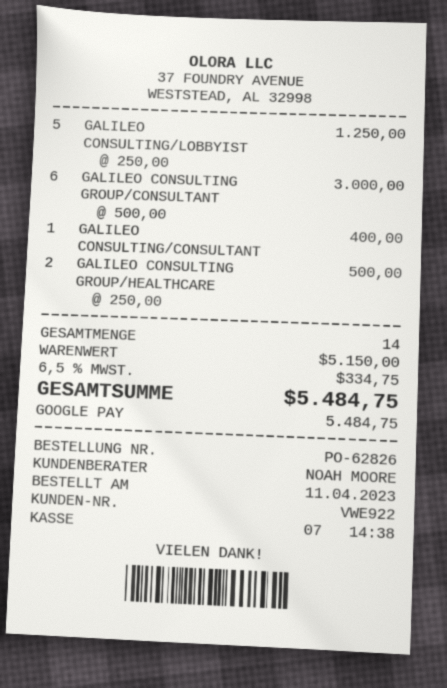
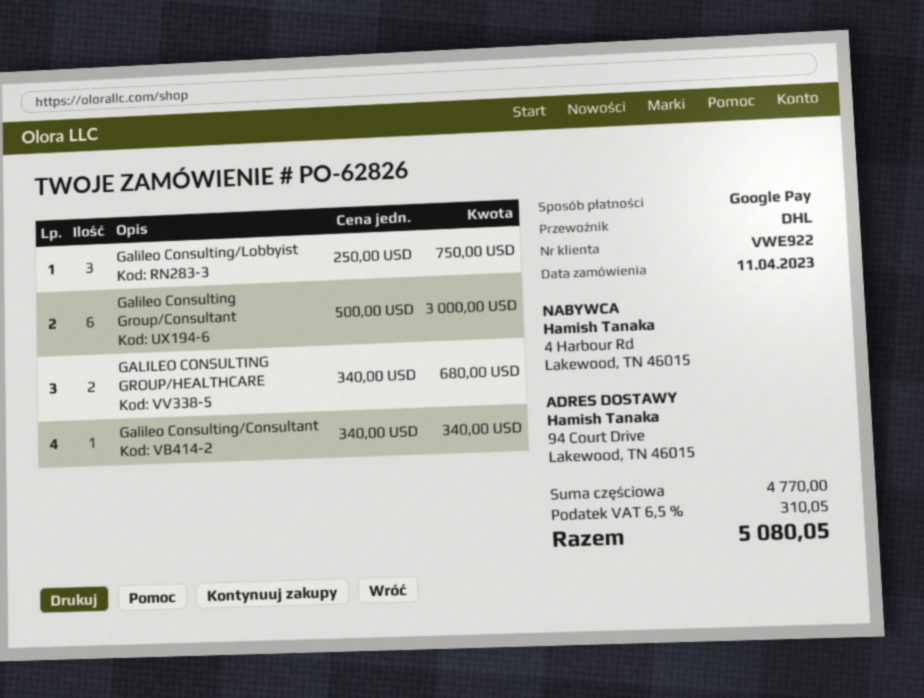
GALILEO CONSULTING/LOBBYIST: 5 x 250.00 = 1250.00 -> 3 x 250.00 = 750.00
GALILEO CONSULTING/CONSULTANT: 1 x 400.00 = 400.00 -> 1 x 340.00 = 340.00
GALILEO CONSULTING GROUP/HEALTHCARE: 2 x 250.00 = 500.00 -> 2 x 340.00 = 680.00
subtotal: 5150.00 -> 4770.00
tax: 6.5% = 334.75 -> 6.5% = 310.05
total: 5484.75 -> 5080.05

